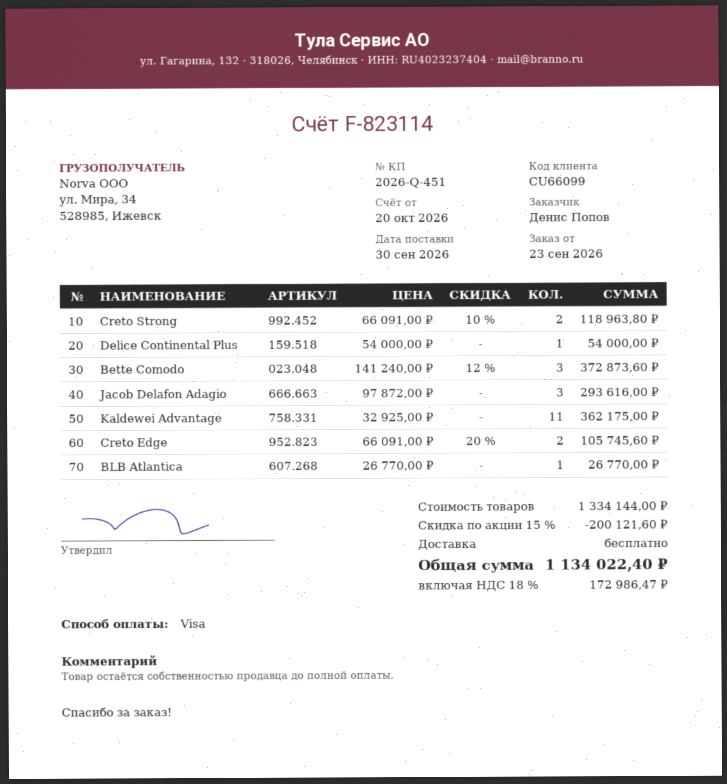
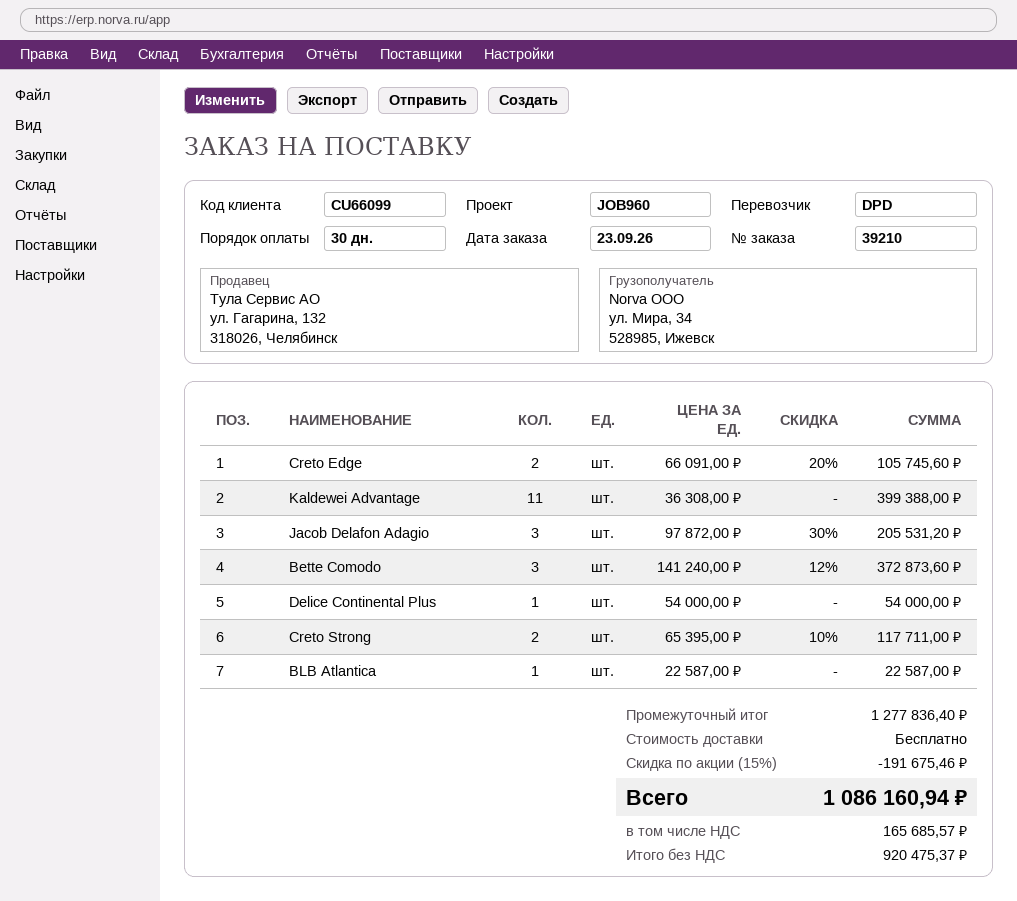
Creto Strong: 2 x 66091.00 - 10% = 118963.80 -> 2 x 65395.00 - 10% = 117711.00
Jacob Delafon Adagio: 3 x 97872.00 = 293616.00 -> 3 x 97872.00 - 30% = 205531.20
Kaldewei Advantage: 11 x 32925.00 = 362175.00 -> 11 x 36308.00 = 399388.00
BLB Atlantica: 1 x 26770.00 = 26770.00 -> 1 x 22587.00 = 22587.00
subtotal: 1334144.00 -> 1277836.40
discount: 15% = 200121.60 -> 15% = 191675.46
tax: 172986.47 -> 165685.57
total: 1134022.40 -> 1086160.94

